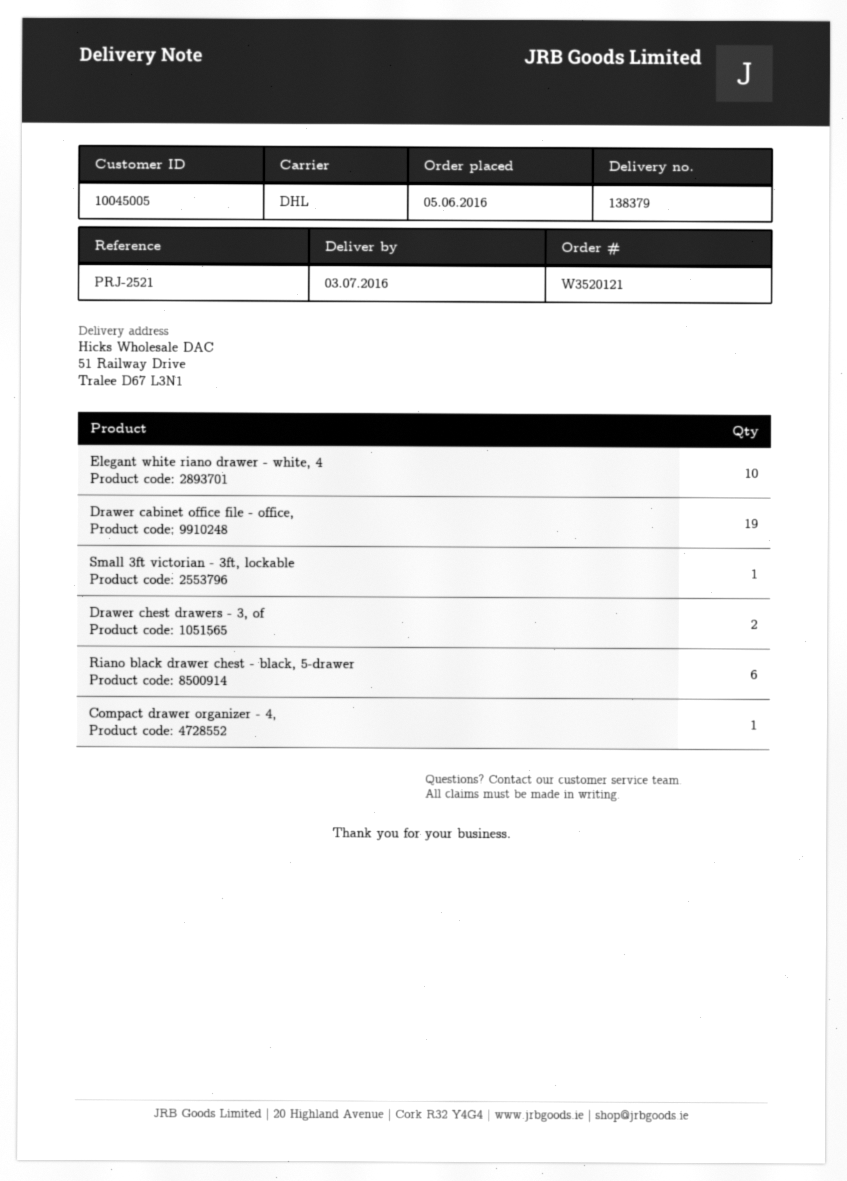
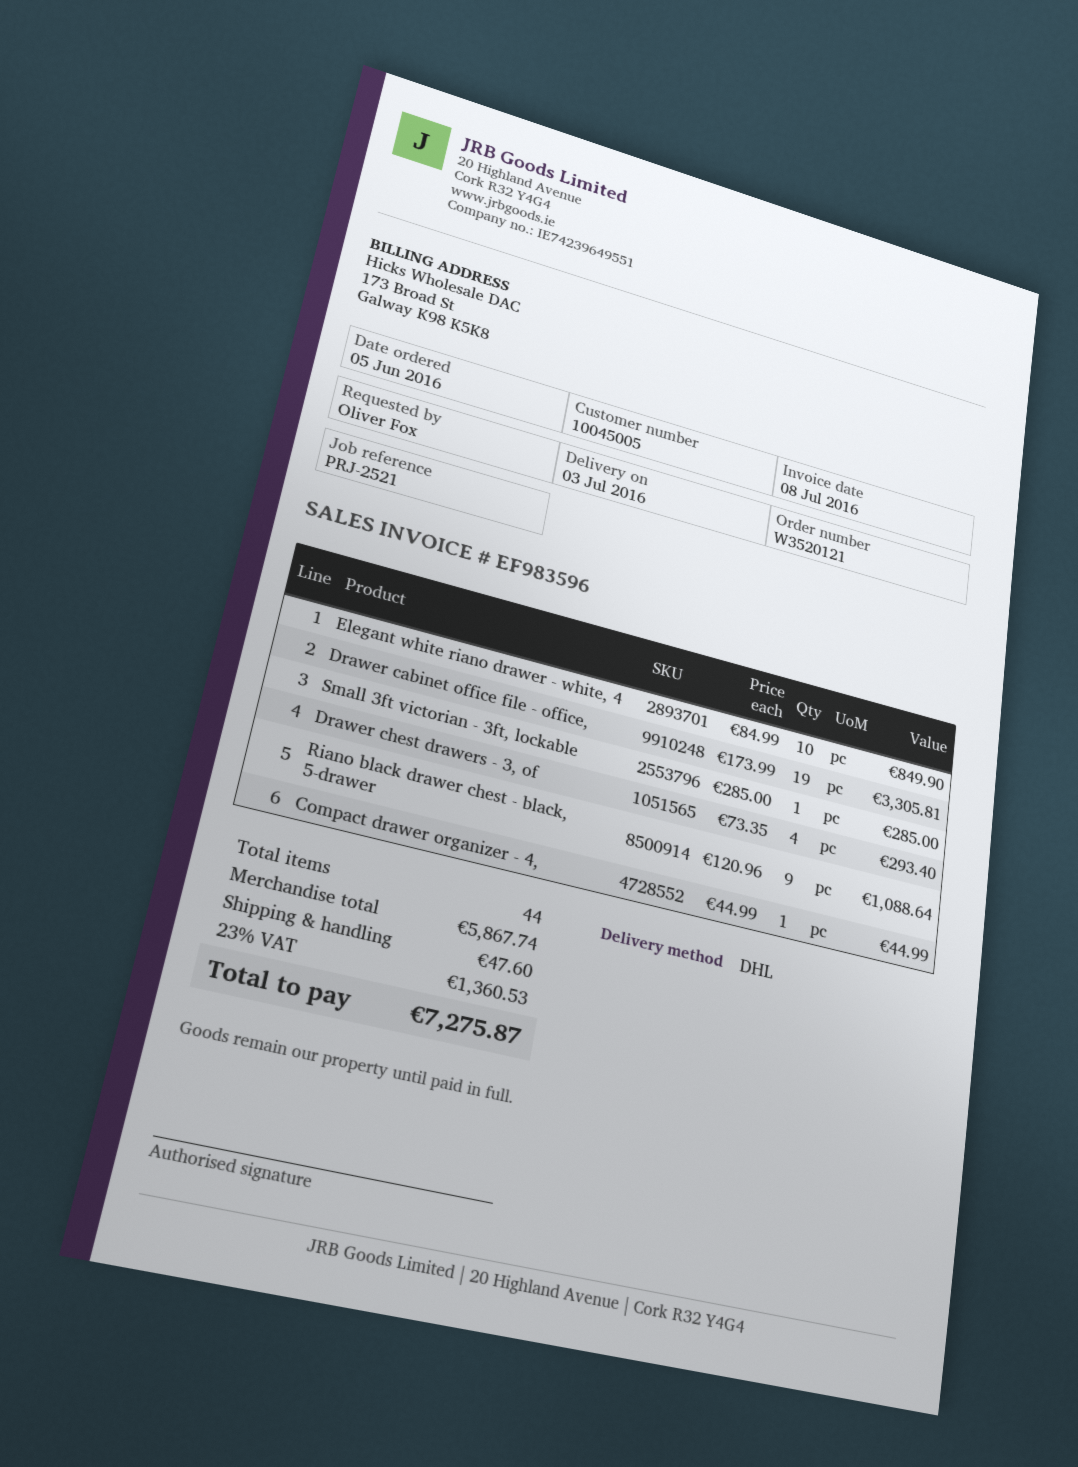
Drawer chest drawers - 3, of: 2 -> 4
Riano black drawer chest - black, 5-drawer: 6 -> 9

